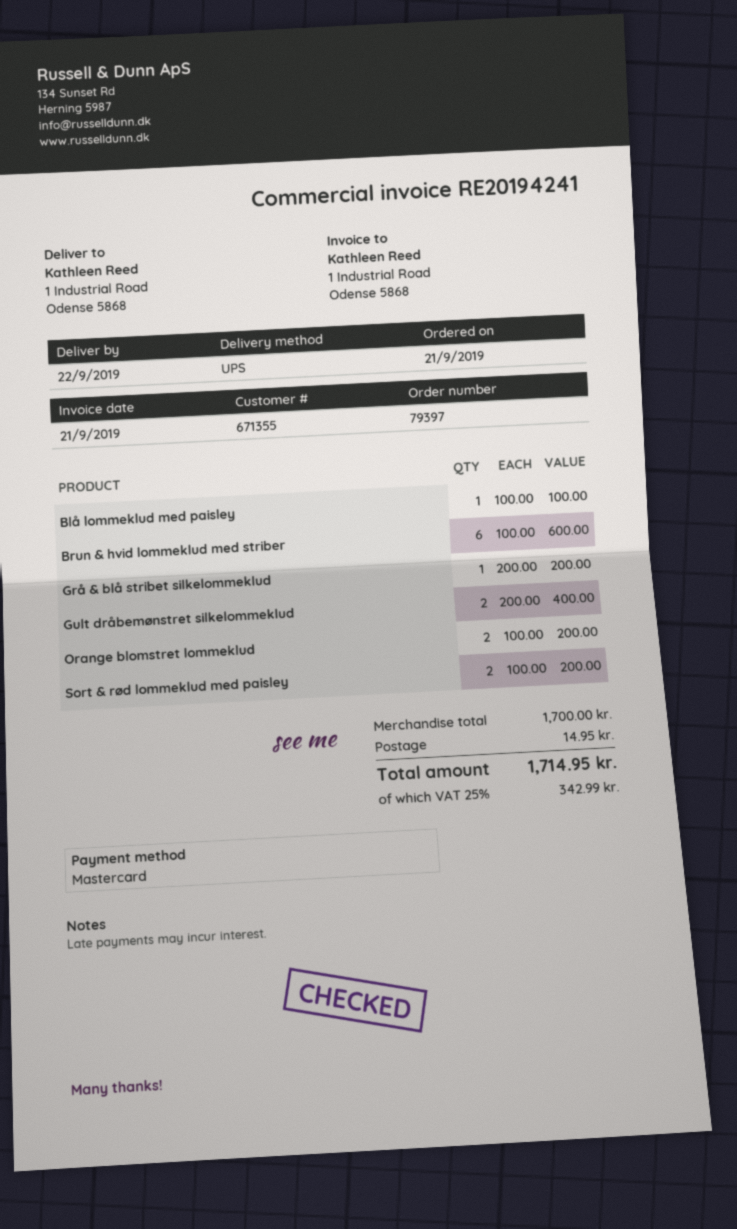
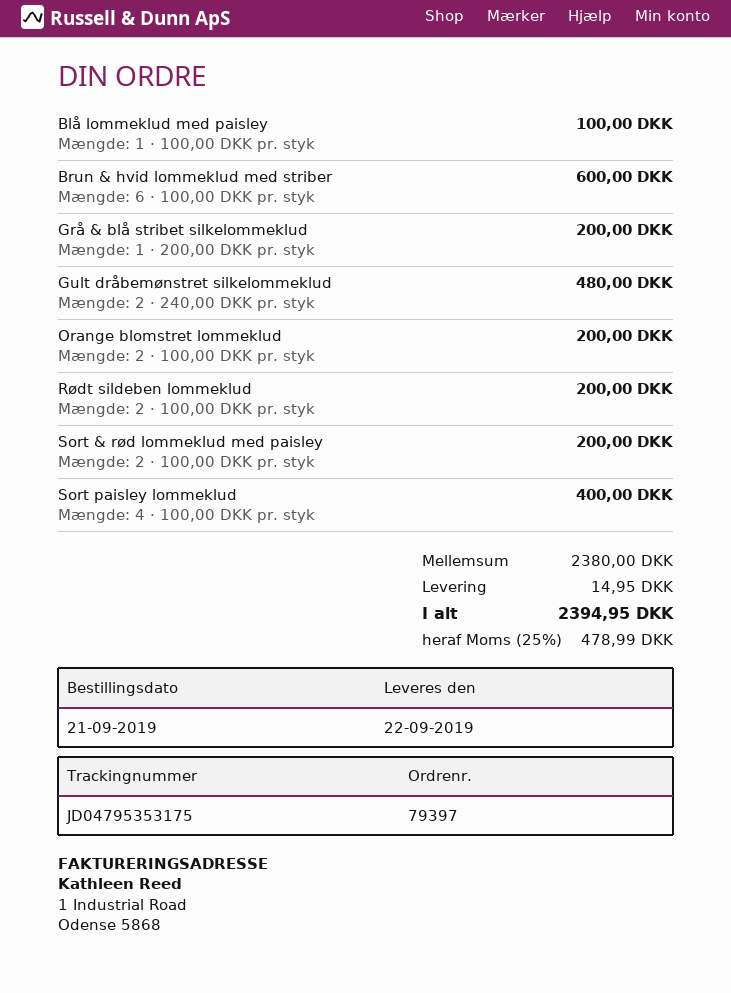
Gult dråbemønstret silkelommeklud: 2 x 200.00 = 400.00 -> 2 x 240.00 = 480.00
Rødt sildeben lommeklud: none -> 2 x 100.00 = 200.00
Sort paisley lommeklud: none -> 4 x 100.00 = 400.00
subtotal: 1700.00 -> 2380.00
tax: 25% = 342.99 -> 25% = 478.99
total: 1714.95 -> 2394.95

